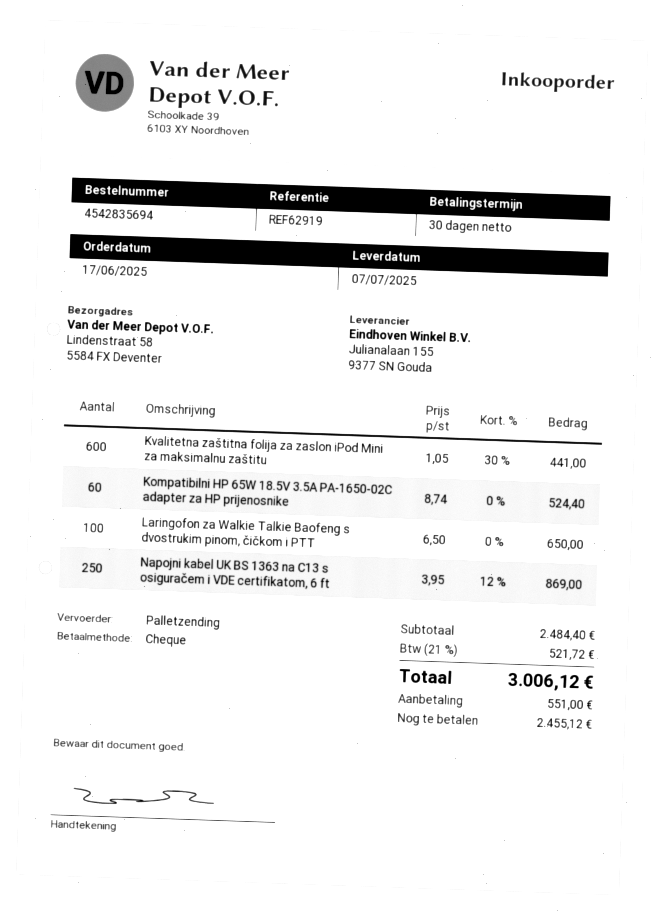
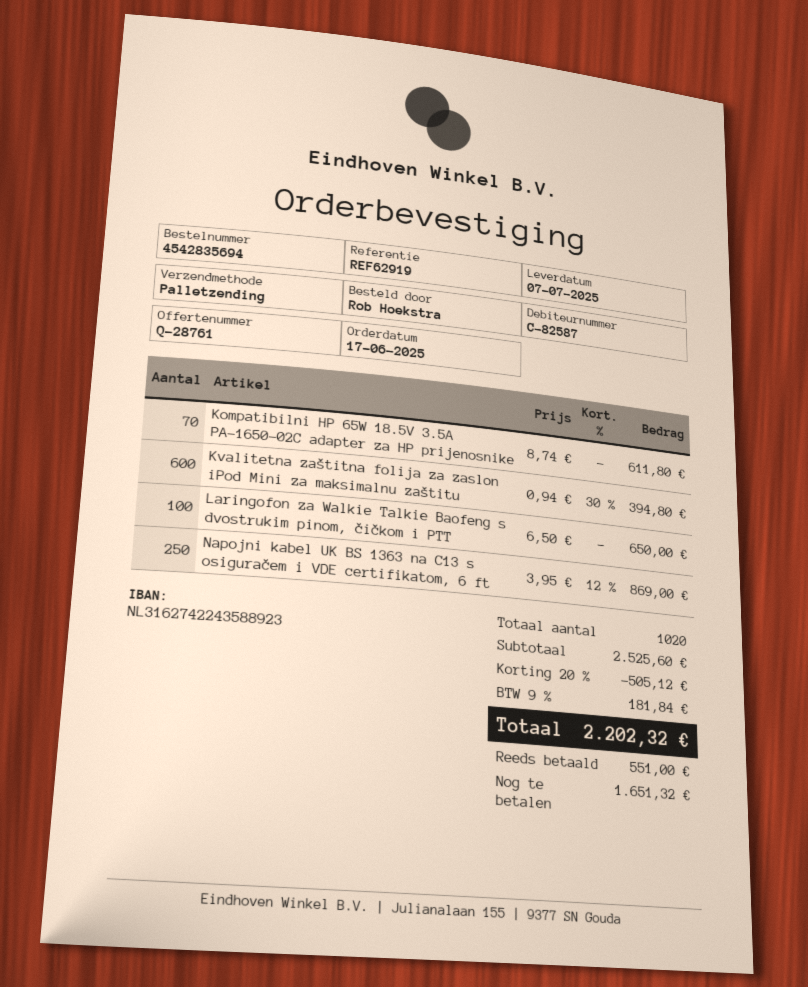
Kvalitetna zaštitna folija za zaslon iPod Mini za maksimalnu zaštitu: 600 x 1.05 - 30% = 441.00 -> 600 x 0.94 - 30% = 394.80
Kompatibilni HP 65W 18.5V 3.5A PA-1650-02C adapter za HP prijenosnike: 60 x 8.74 = 524.40 -> 70 x 8.74 = 611.80
subtotal: 2484.40 -> 2525.60
discount: none -> 20% = 505.12
tax: 21% = 521.72 -> 9% = 181.84
total: 3006.12 -> 2202.32
balance: 2455.12 -> 1651.32

